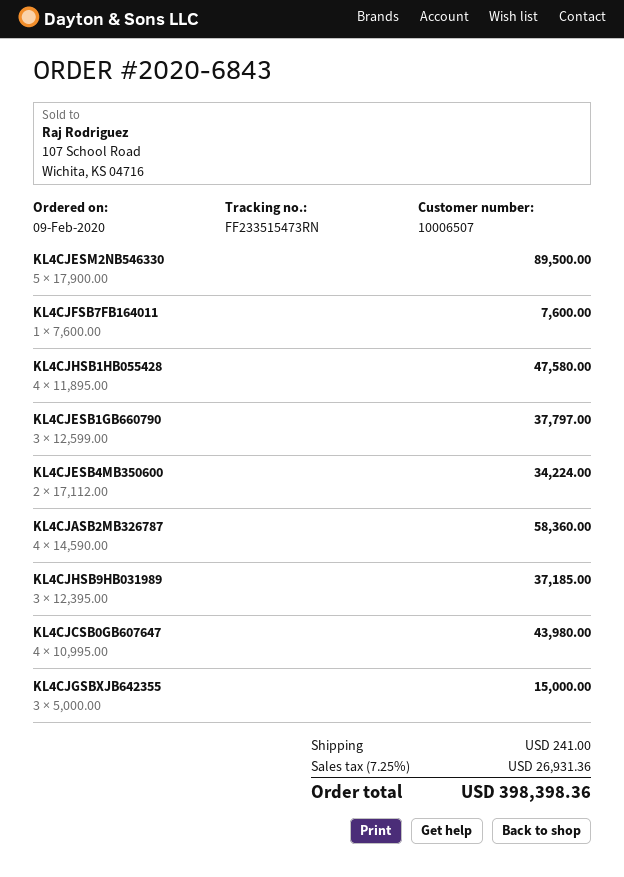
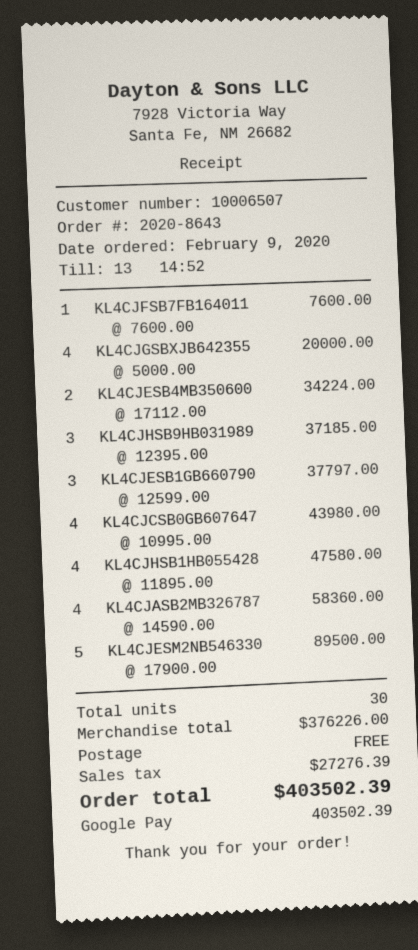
order number: 2020-6843 -> 2020-8643
KL4CJGSBXJB642355: 3 x 5000.00 = 15000.00 -> 4 x 5000.00 = 20000.00
shipping: 241.00 -> 0.00
tax: 26931.36 -> 27276.39
total: 398398.36 -> 403502.39

